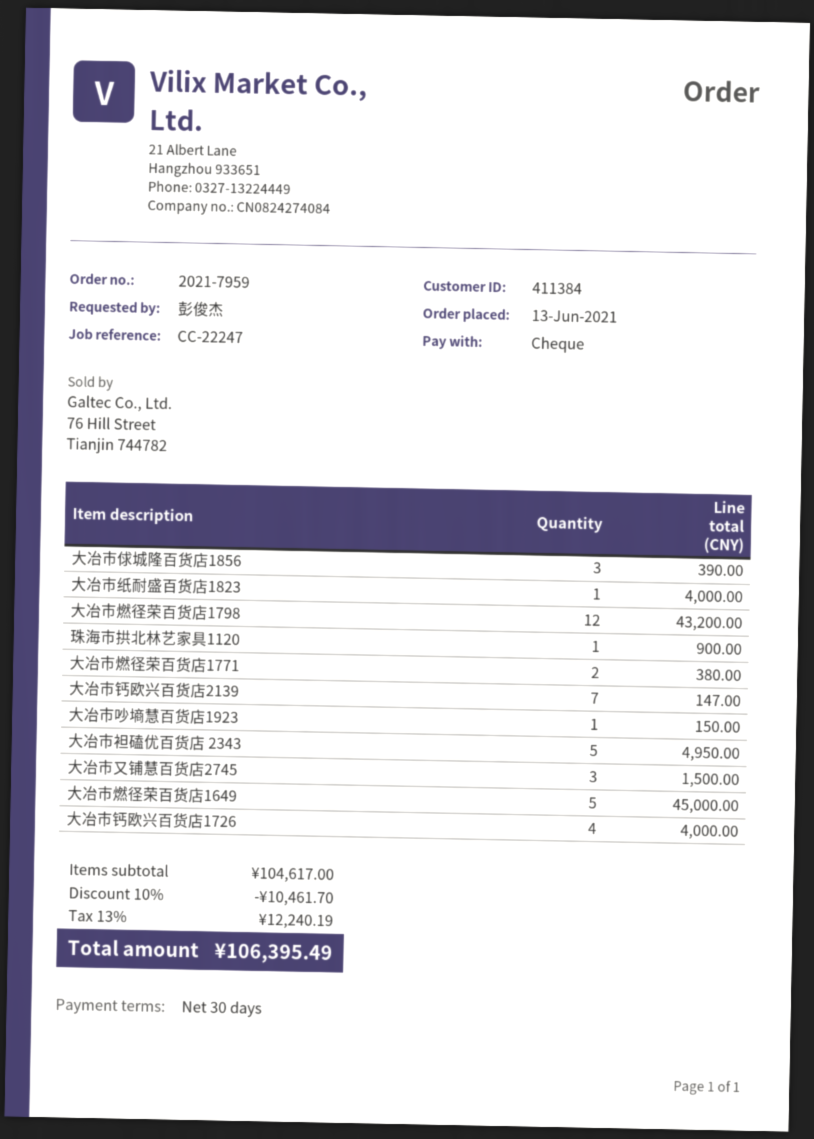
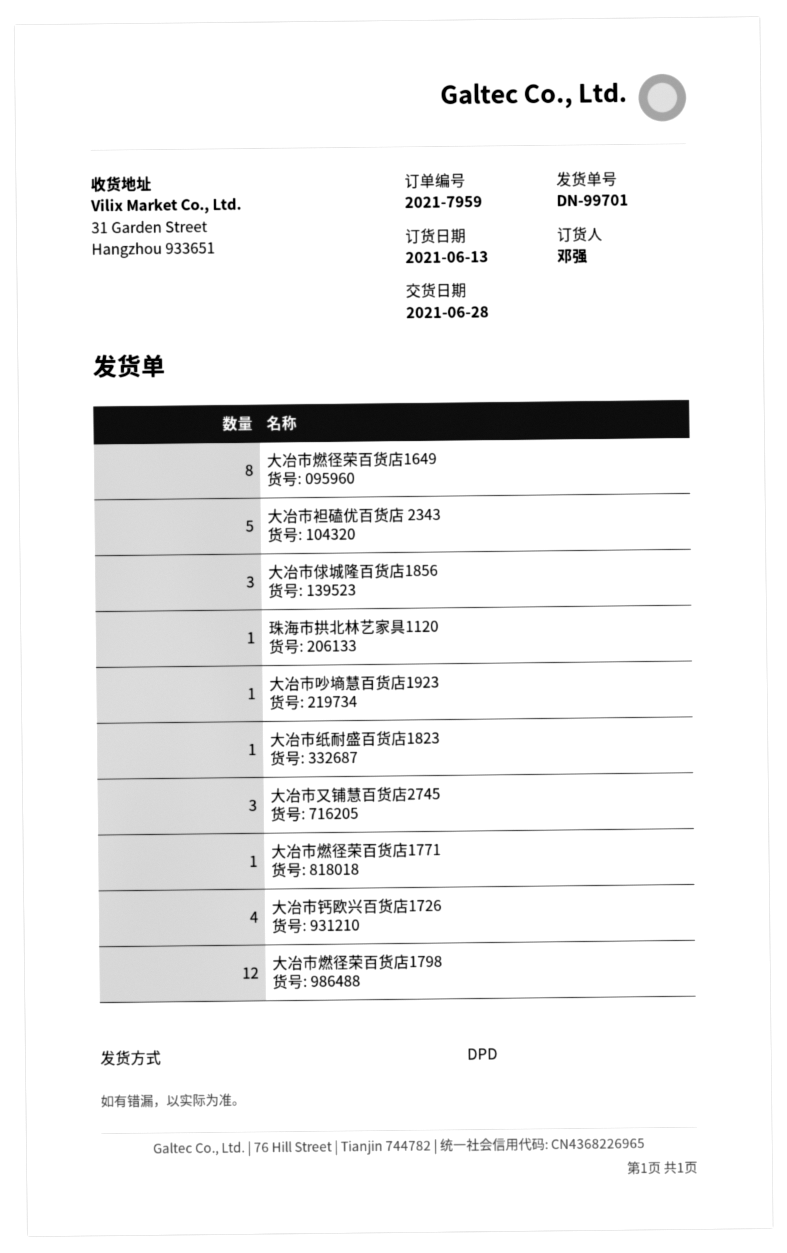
ordered by: 彭俊杰 -> 邓强
大冶市燃径荣百货店1771: 2 -> 1
大冶市钙欧兴百货店2139: 7 -> none
大冶市燃径荣百货店1649: 5 -> 8

